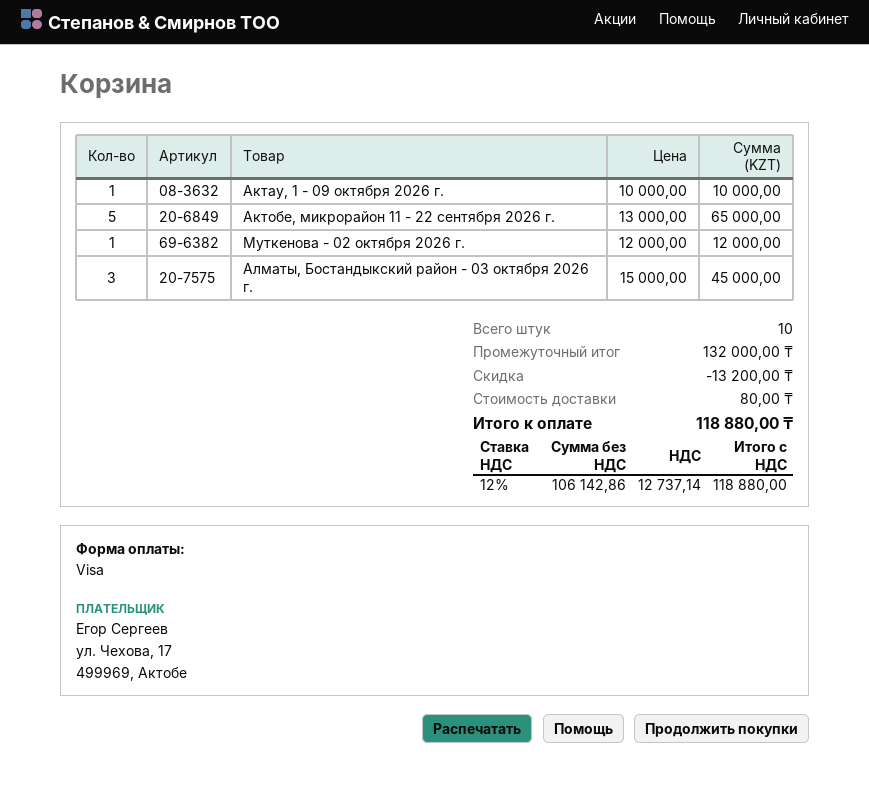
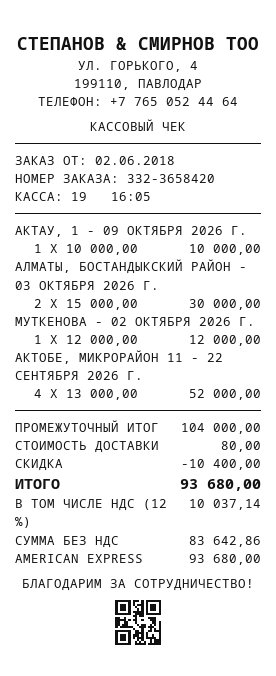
payment method: Visa -> American Express
Актобе, микрорайон 11 - 22 сентября 2026 г.: 5 x 13000.00 = 65000.00 -> 4 x 13000.00 = 52000.00
Алматы, Бостандыкский район - 03 октября 2026 г.: 3 x 15000.00 = 45000.00 -> 2 x 15000.00 = 30000.00
subtotal: 132000.00 -> 104000.00
discount: 13200.00 -> 10400.00
net: 106142.86 -> 83642.86
tax: 12% = 12737.14 -> 12% = 10037.14
total: 118880.00 -> 93680.00

